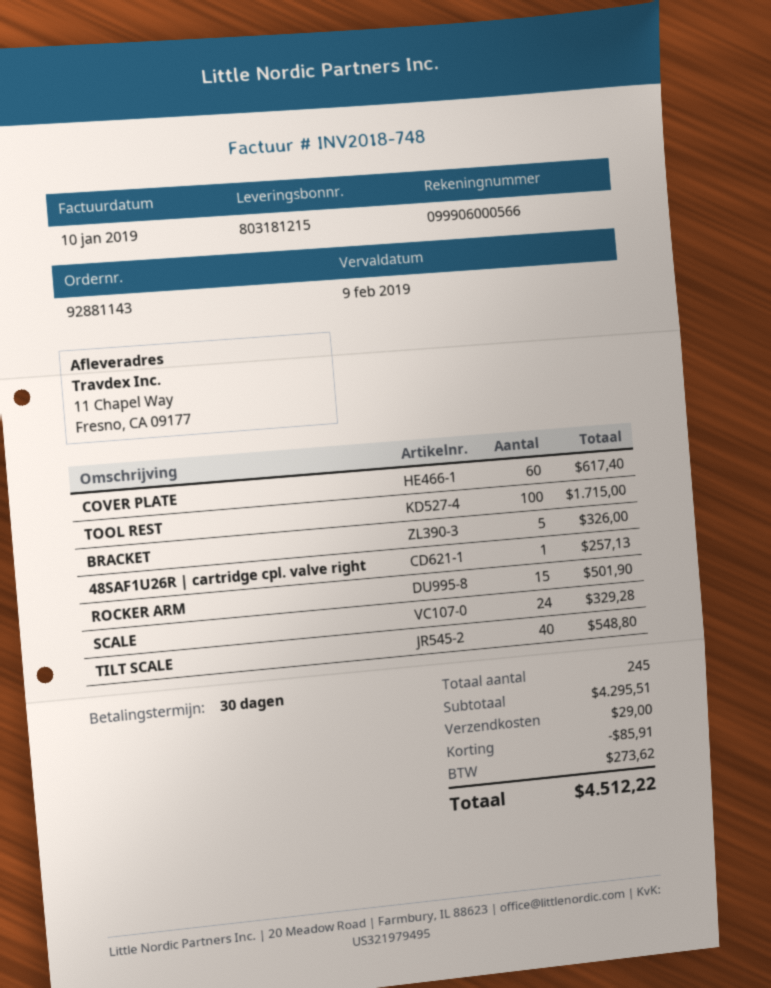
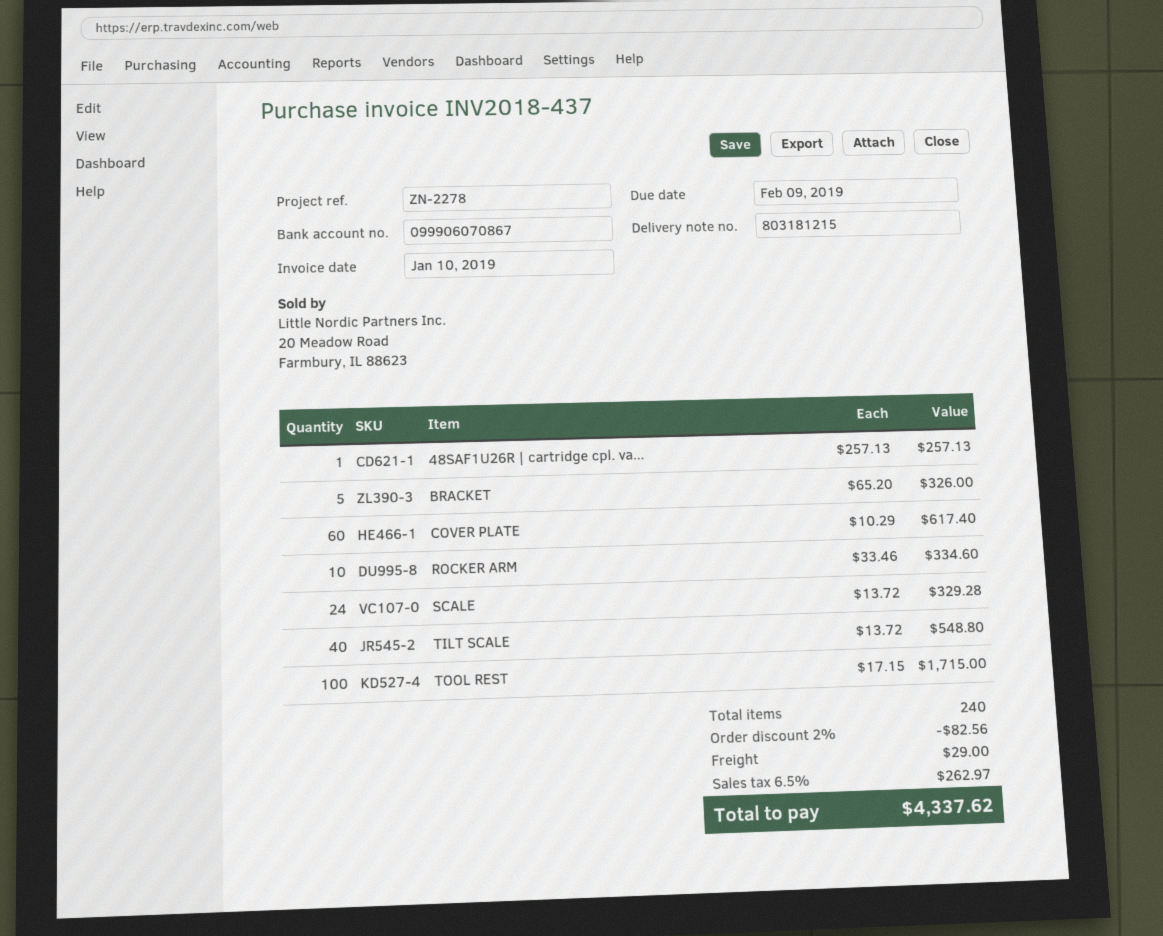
invoice number: INV2018-748 -> INV2018-437
bank account: 099906000566 -> 099906070867
ROCKER ARM: 15 for 501.90 -> 10 for 334.60
total quantity: 245 -> 240
discount: 85.91 -> 82.56
tax: 273.62 -> 262.97
total: 4512.22 -> 4337.62

